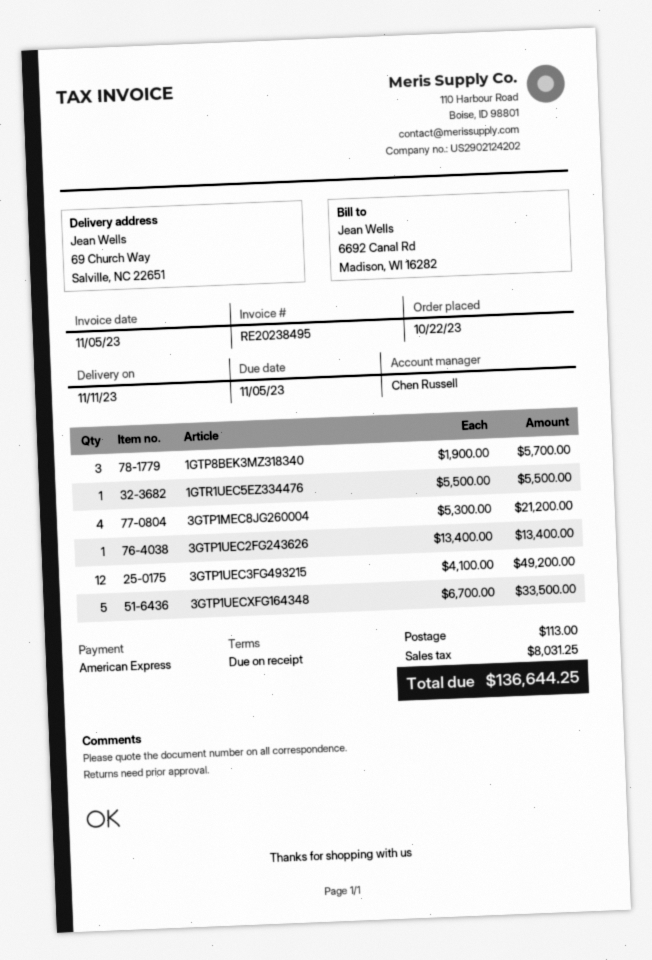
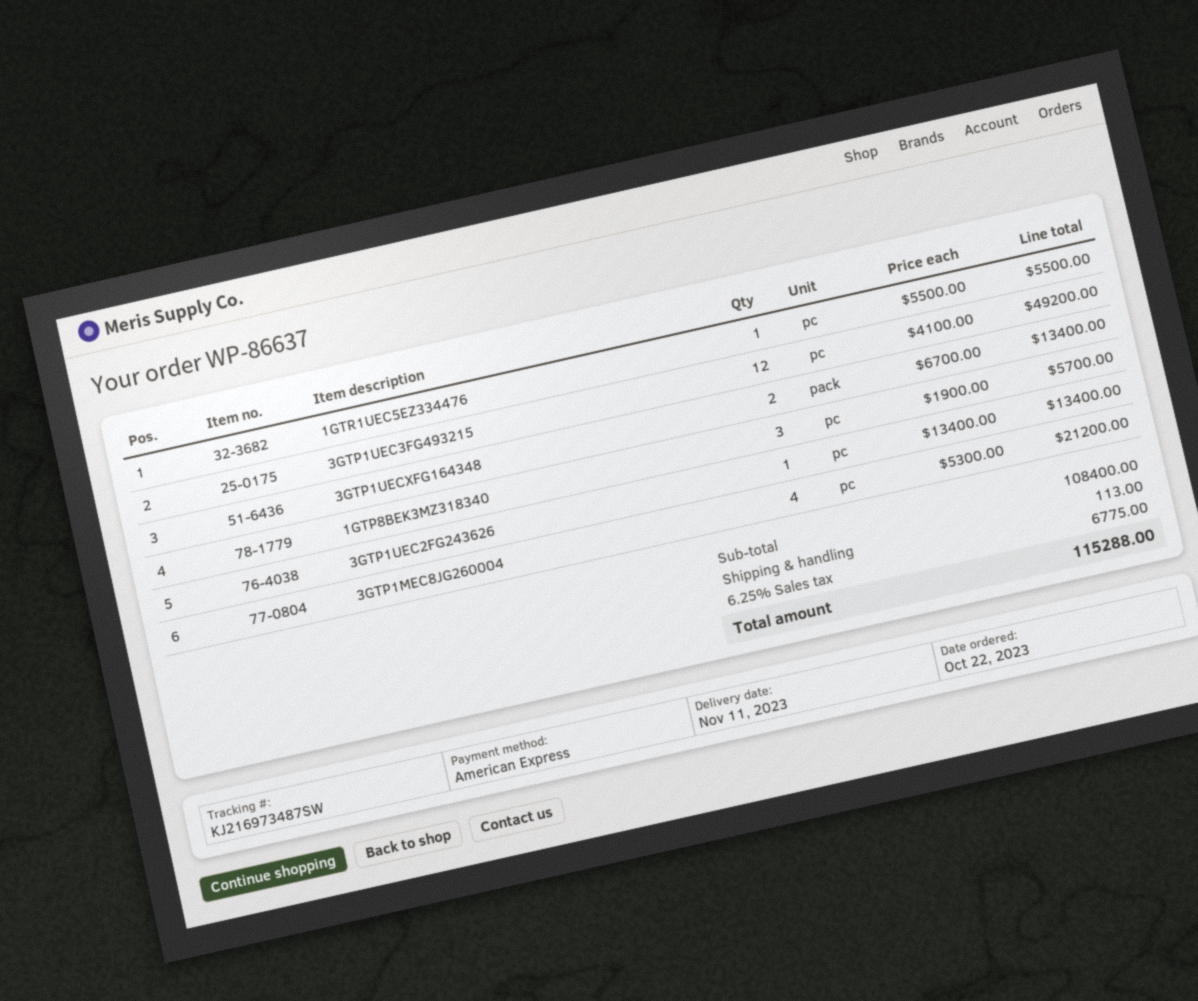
3GTP1UECXFG164348: 5 x 6700.00 = 33500.00 -> 2 x 6700.00 = 13400.00
tax: 8031.25 -> 6775.00
total: 136644.25 -> 115288.00

